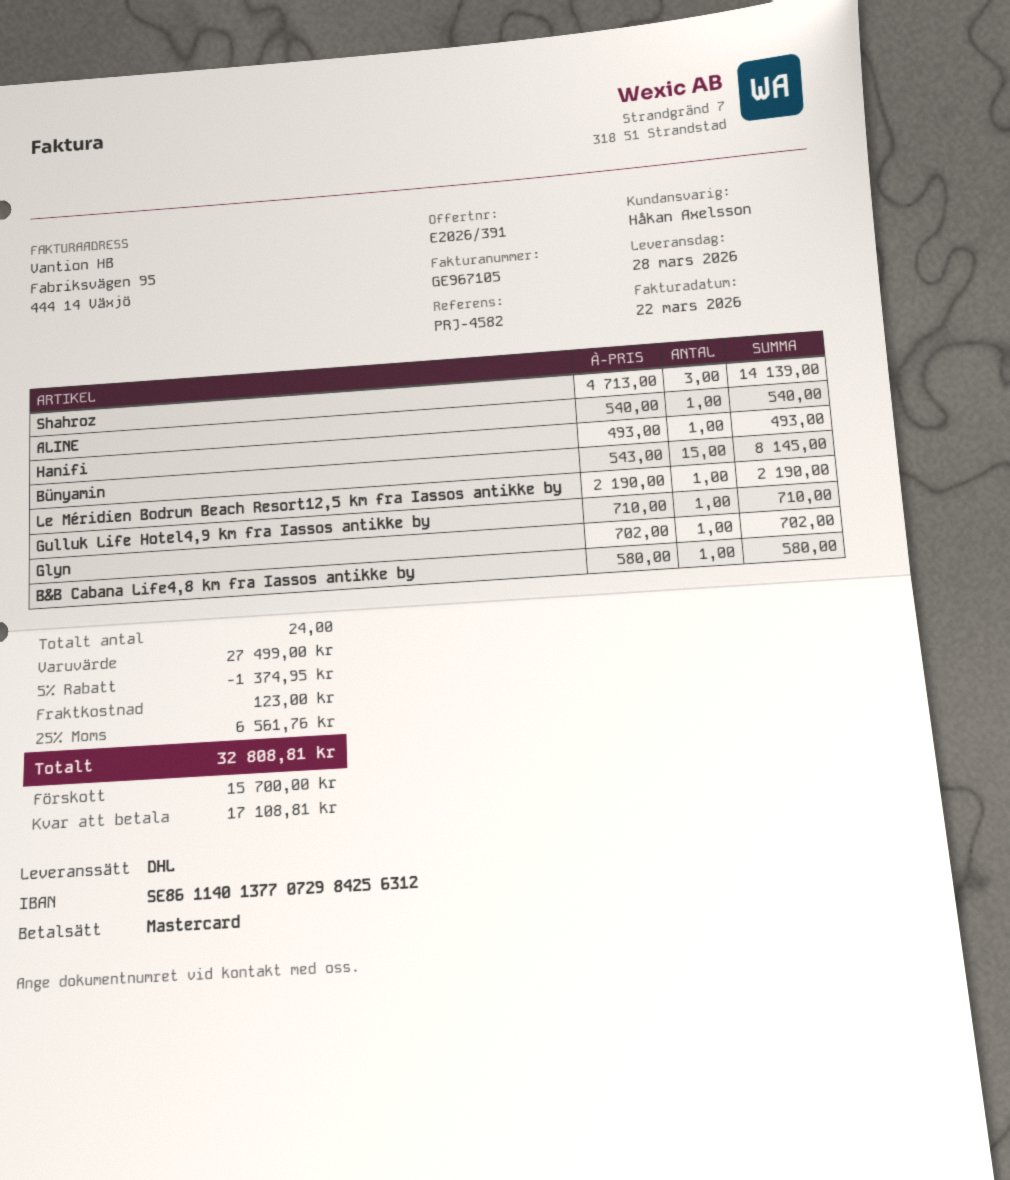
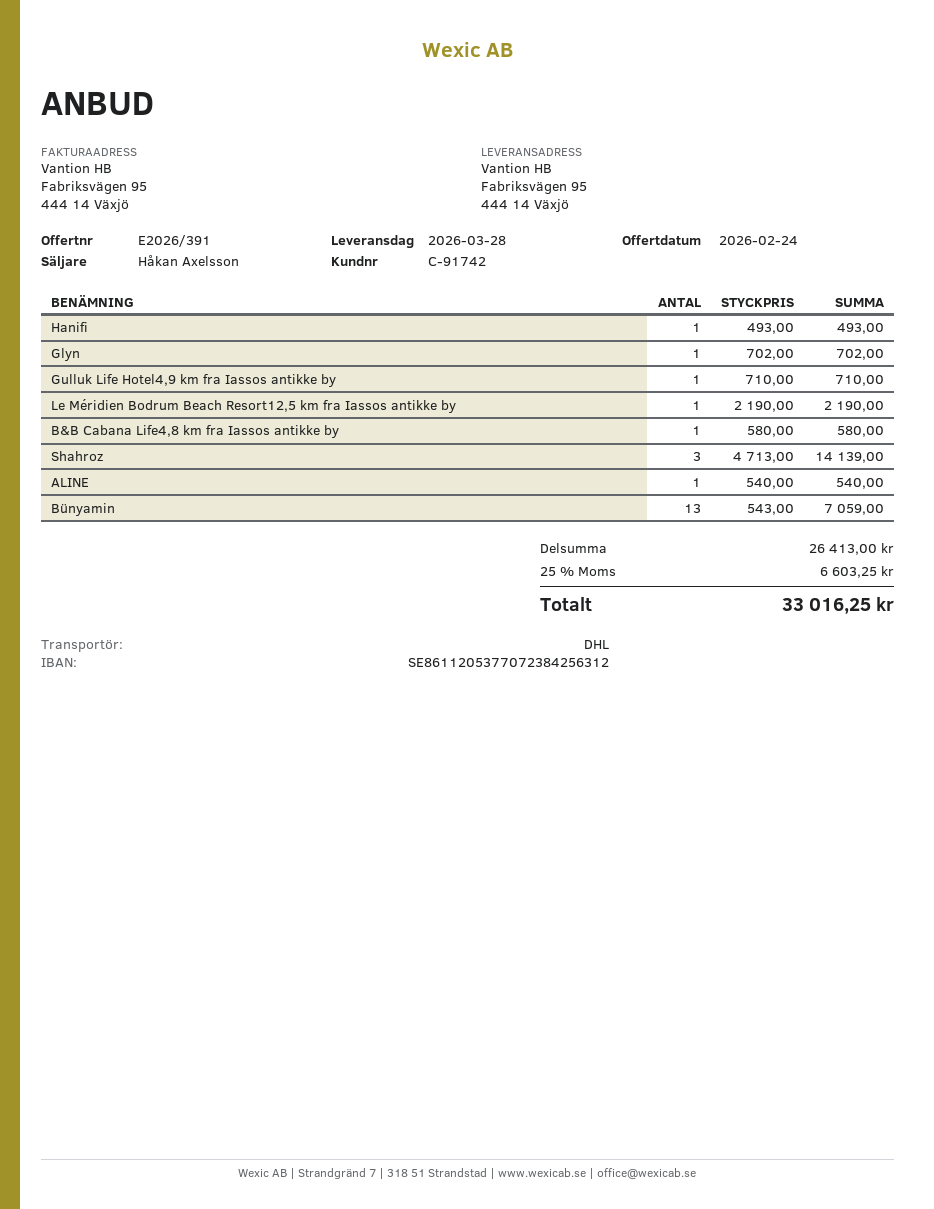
bank account: SE8611401377072984256312 -> SE8611205377072384256312
Bünyamin: 15 x 543.00 = 8145.00 -> 13 x 543.00 = 7059.00
subtotal: 27499.00 -> 26413.00
discount: 5% = 1374.95 -> none
shipping: 123.00 -> none
tax: 25% = 6561.76 -> 25% = 6603.25
total: 32808.81 -> 33016.25

